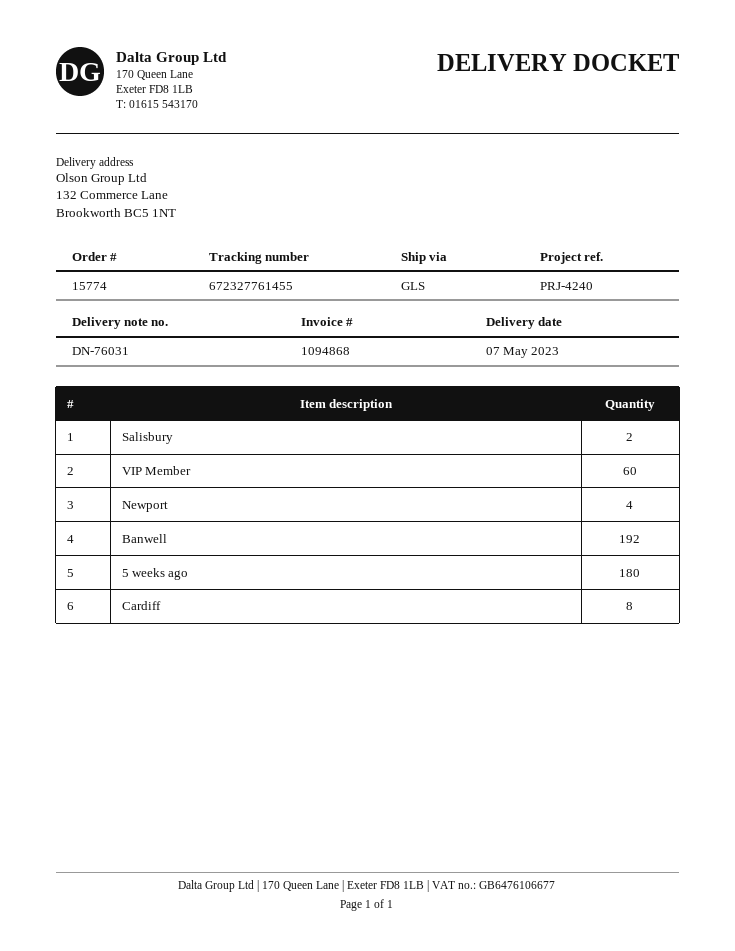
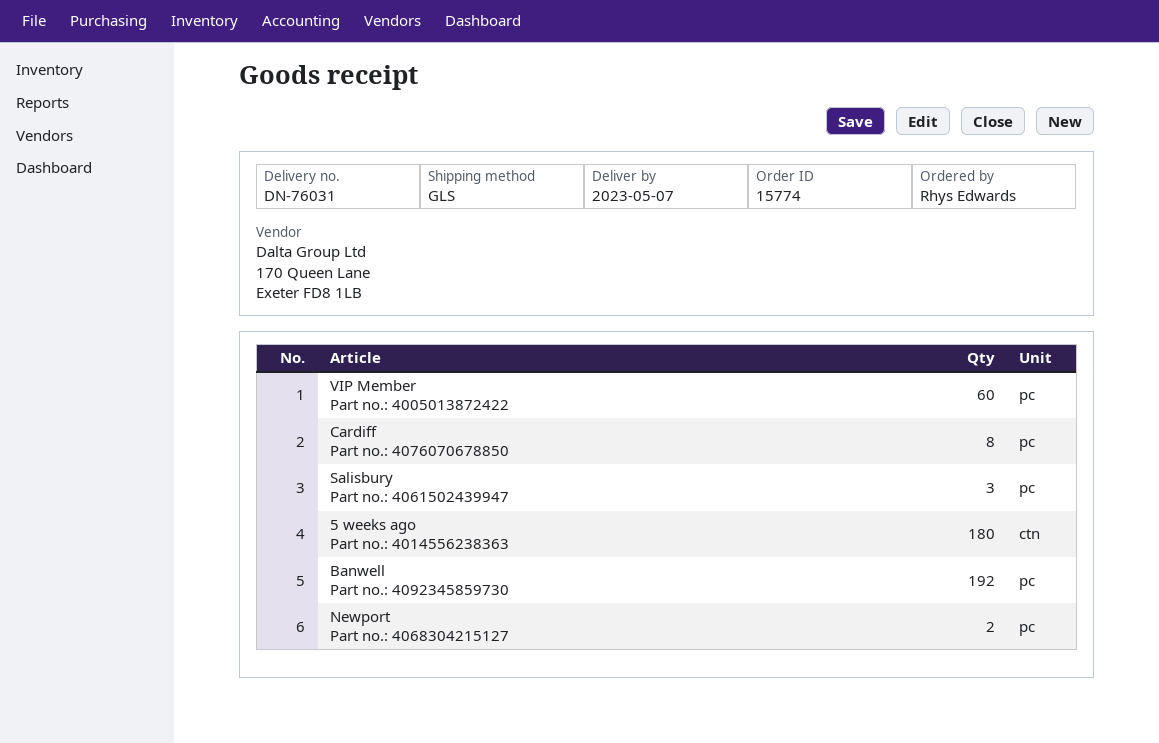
Salisbury: 2 -> 3
Newport: 4 -> 2

